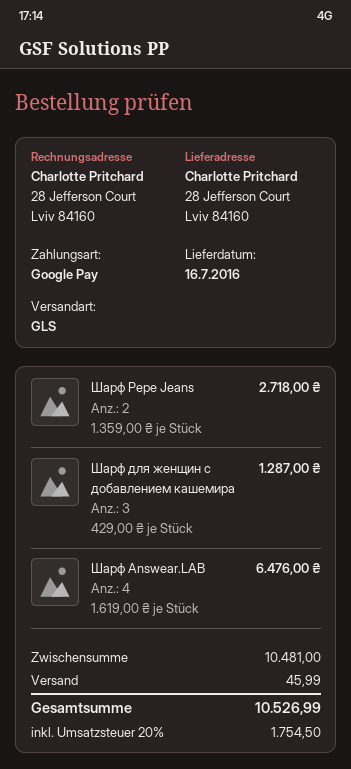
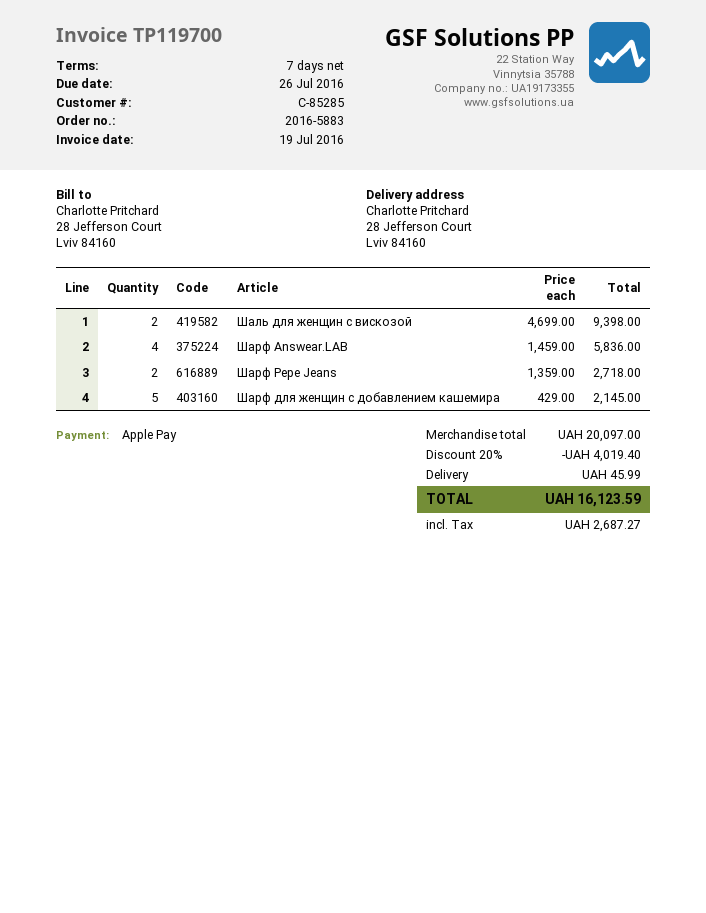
payment method: Google Pay -> Apple Pay
Шарф для женщин с добавлением кашемира: 3 x 429.00 = 1287.00 -> 5 x 429.00 = 2145.00
Шарф Answear.LAB: 4 x 1619.00 = 6476.00 -> 4 x 1459.00 = 5836.00
Шаль для женщин с вискозой: none -> 2 x 4699.00 = 9398.00
subtotal: 10481.00 -> 20097.00
discount: none -> 20% = 4019.40
tax: 1754.50 -> 2687.27
total: 10526.99 -> 16123.59

